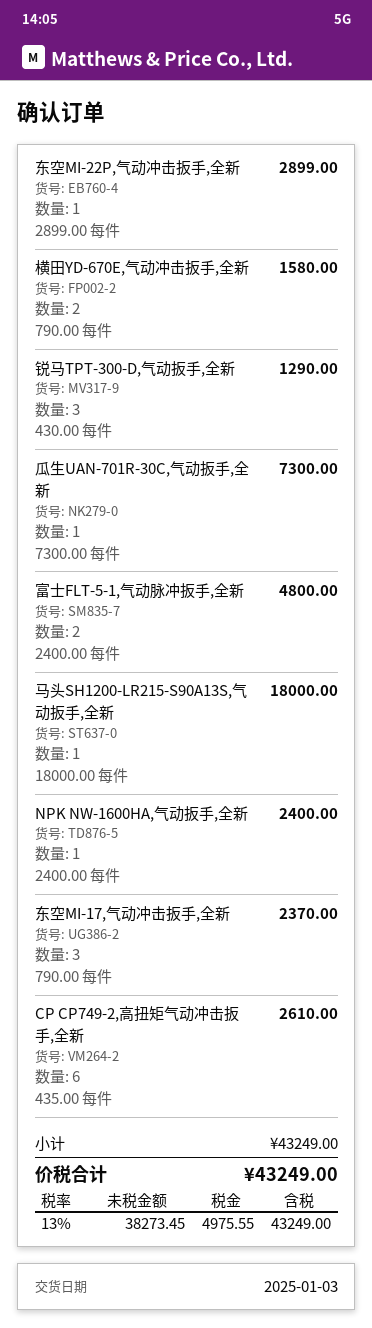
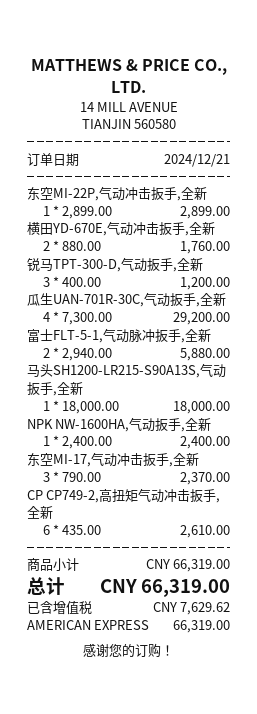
横田YD-670E,气动冲击扳手,全新: 2 x 790.00 = 1580.00 -> 2 x 880.00 = 1760.00
锐马TPT-300-D,气动扳手,全新: 3 x 430.00 = 1290.00 -> 3 x 400.00 = 1200.00
瓜生UAN-701R-30C,气动扳手,全新: 1 x 7300.00 = 7300.00 -> 4 x 7300.00 = 29200.00
富士FLT-5-1,气动脉冲扳手,全新: 2 x 2400.00 = 4800.00 -> 2 x 2940.00 = 5880.00
subtotal: 43249.00 -> 66319.00
tax: 4975.55 -> 7629.62
total: 43249.00 -> 66319.00

